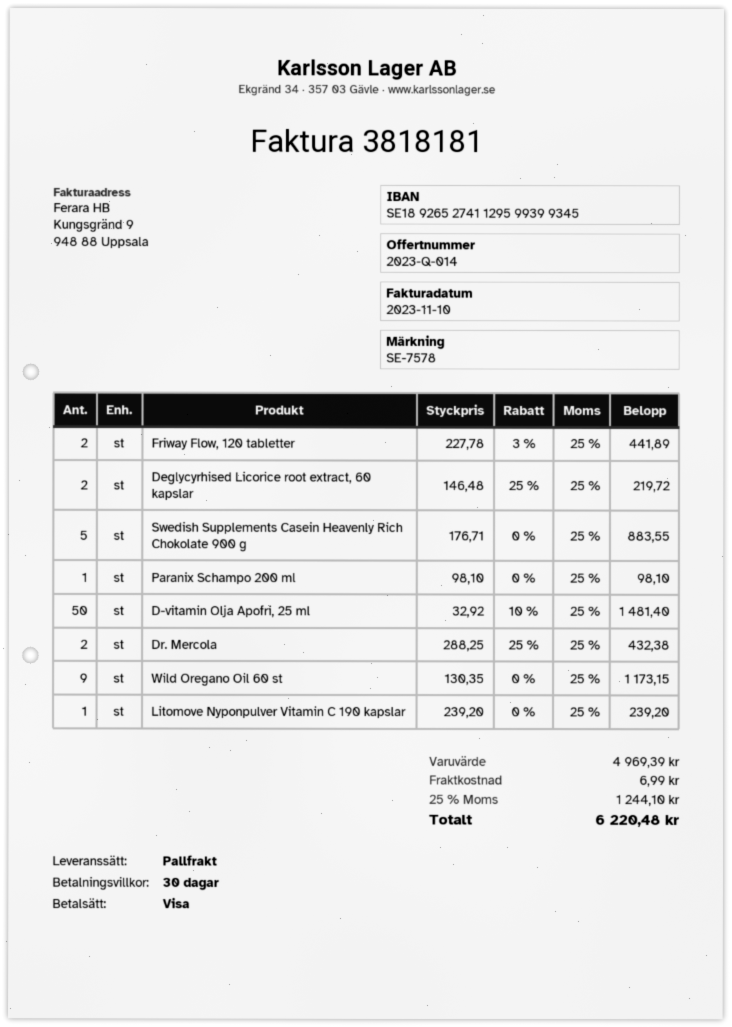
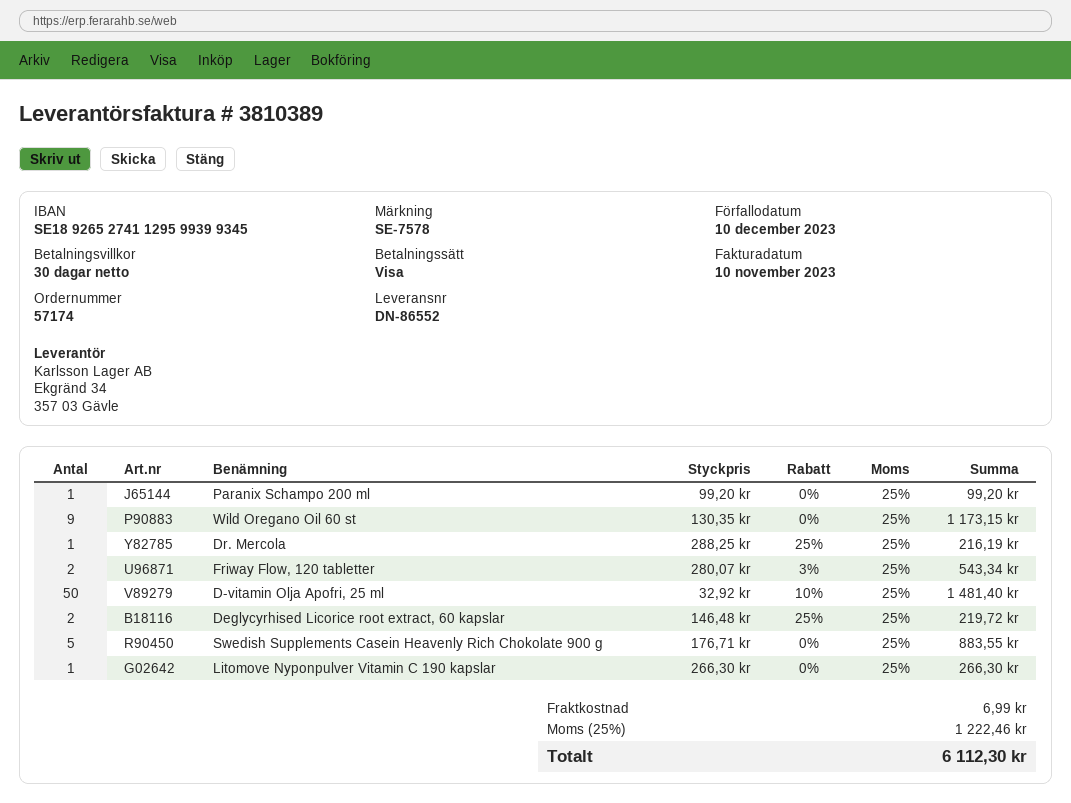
invoice number: 3818181 -> 3810389
Friway Flow, 120 tabletter: 2 x 227.78 - 3% = 441.89 -> 2 x 280.07 - 3% = 543.34
Paranix Schampo 200 ml: 1 x 98.10 = 98.10 -> 1 x 99.20 = 99.20
Dr. Mercola: 2 x 288.25 - 25% = 432.38 -> 1 x 288.25 - 25% = 216.19
Litomove Nyponpulver Vitamin C 190 kapslar: 1 x 239.20 = 239.20 -> 1 x 266.30 = 266.30
tax: 25% = 1244.10 -> 25% = 1222.46
total: 6220.48 -> 6112.30

